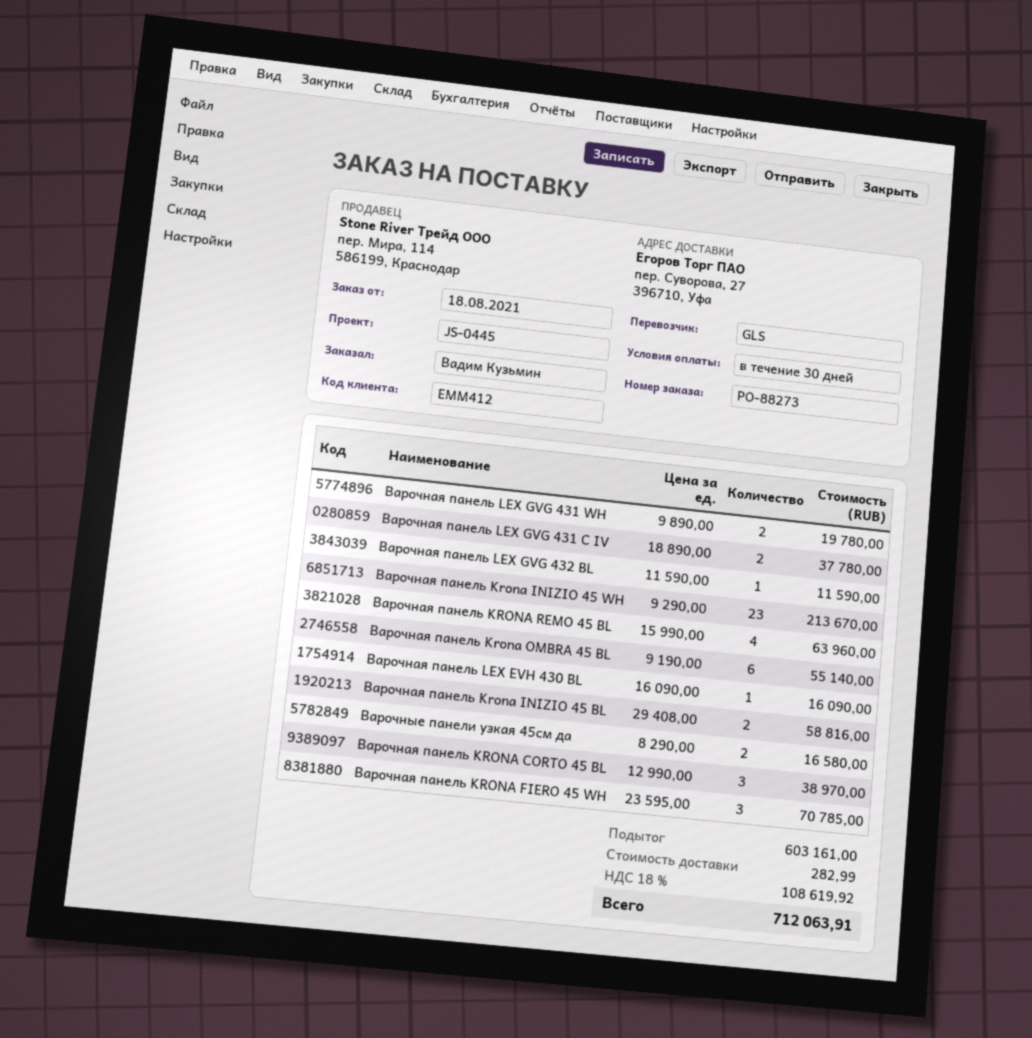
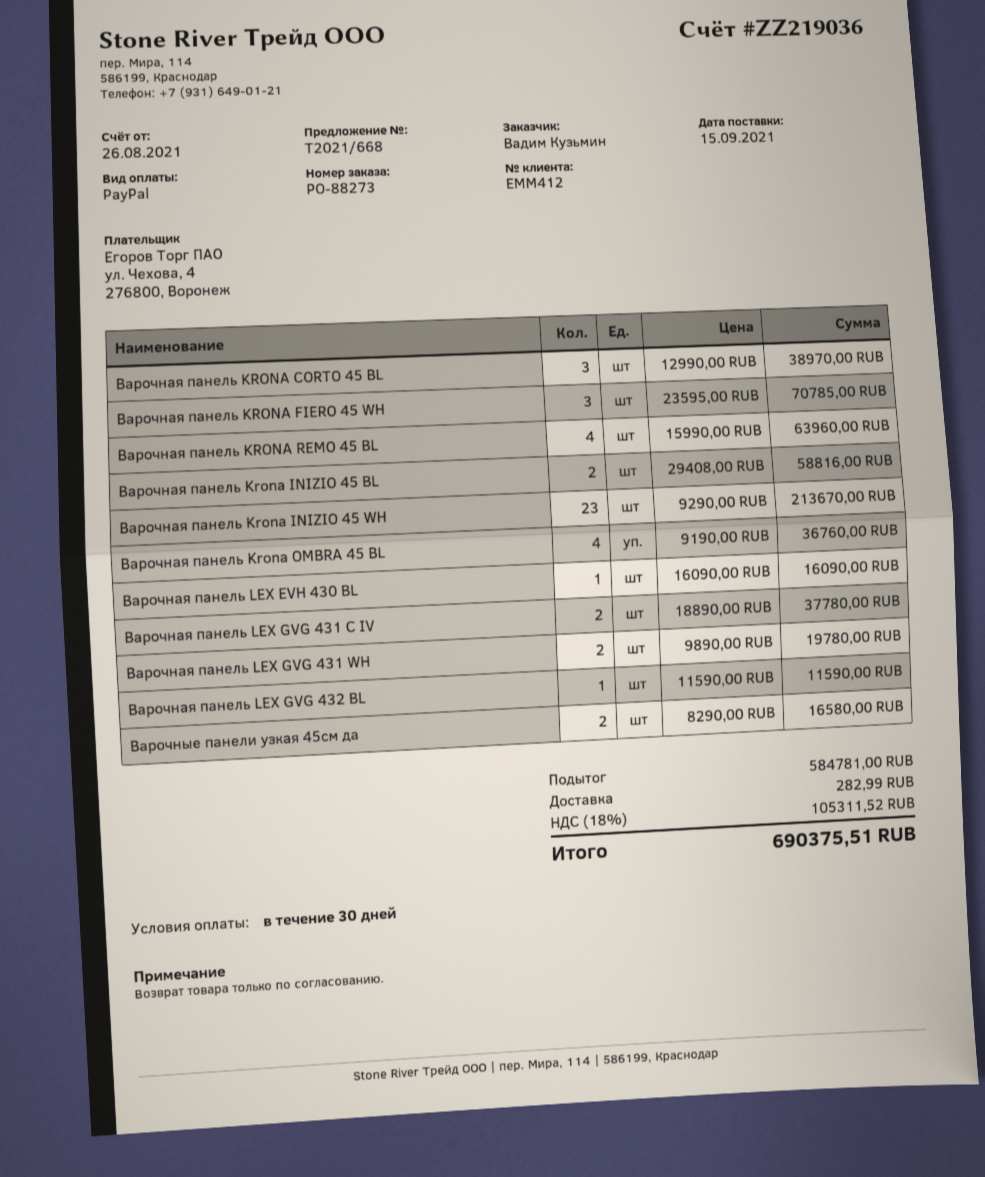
Варочная панель Krona OMBRA 45 BL: 6 x 9190.00 = 55140.00 -> 4 x 9190.00 = 36760.00
subtotal: 603161.00 -> 584781.00
tax: 18% = 108619.92 -> 18% = 105311.52
total: 712063.91 -> 690375.51

